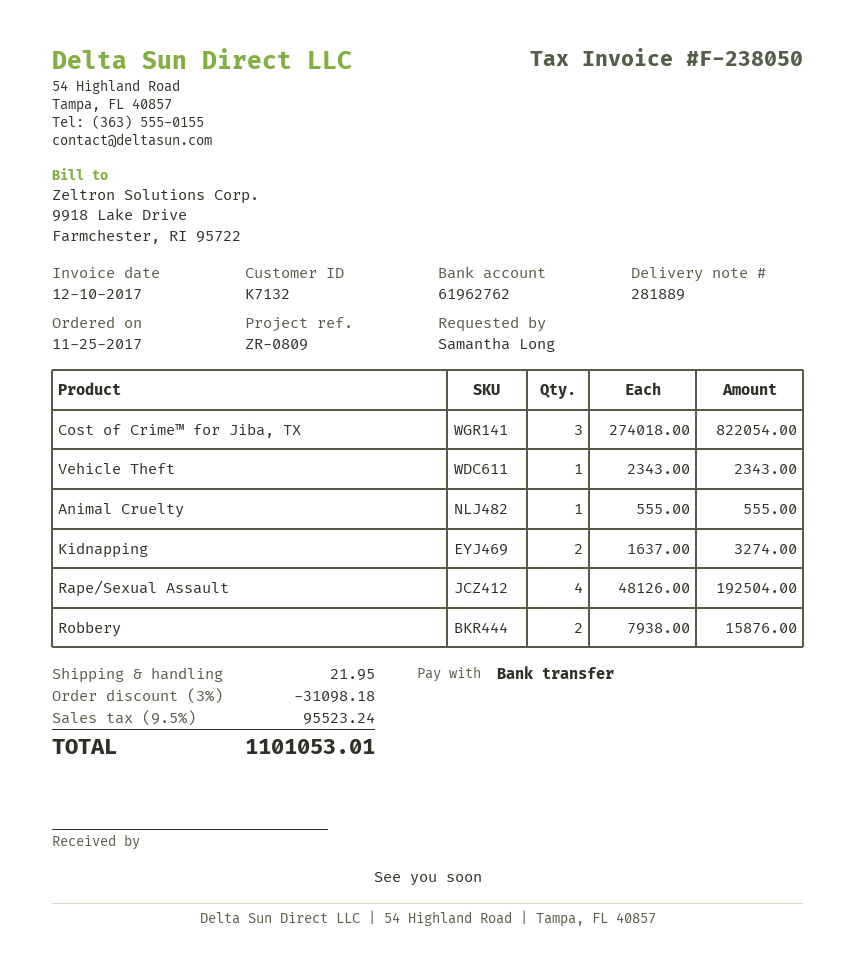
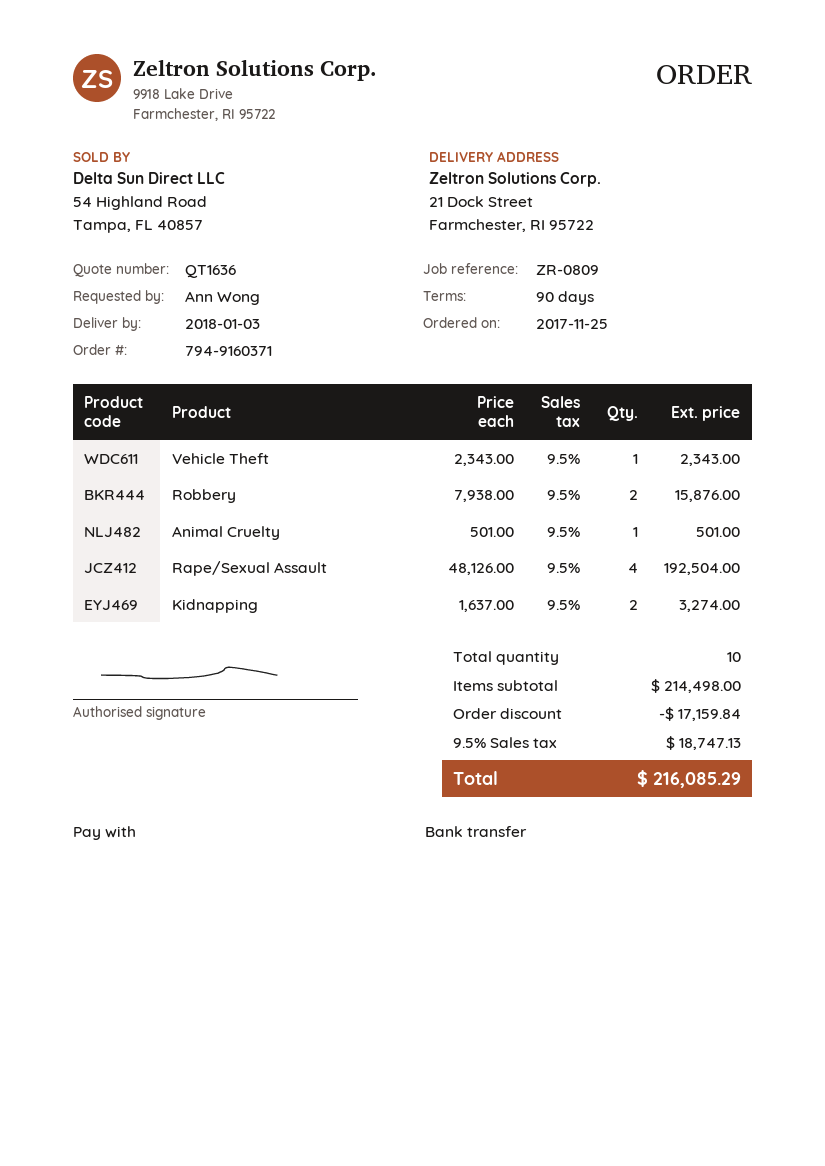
ordered by: Samantha Long -> Ann Wong
Cost of Crime™ for Jiba, TX: 3 x 274018.00 = 822054.00 -> none
Animal Cruelty: 1 x 555.00 = 555.00 -> 1 x 501.00 = 501.00
discount: 31098.18 -> 17159.84
shipping: 21.95 -> none
tax: 9.5% = 95523.24 -> 9.5% = 18747.13
total: 1101053.01 -> 216085.29

